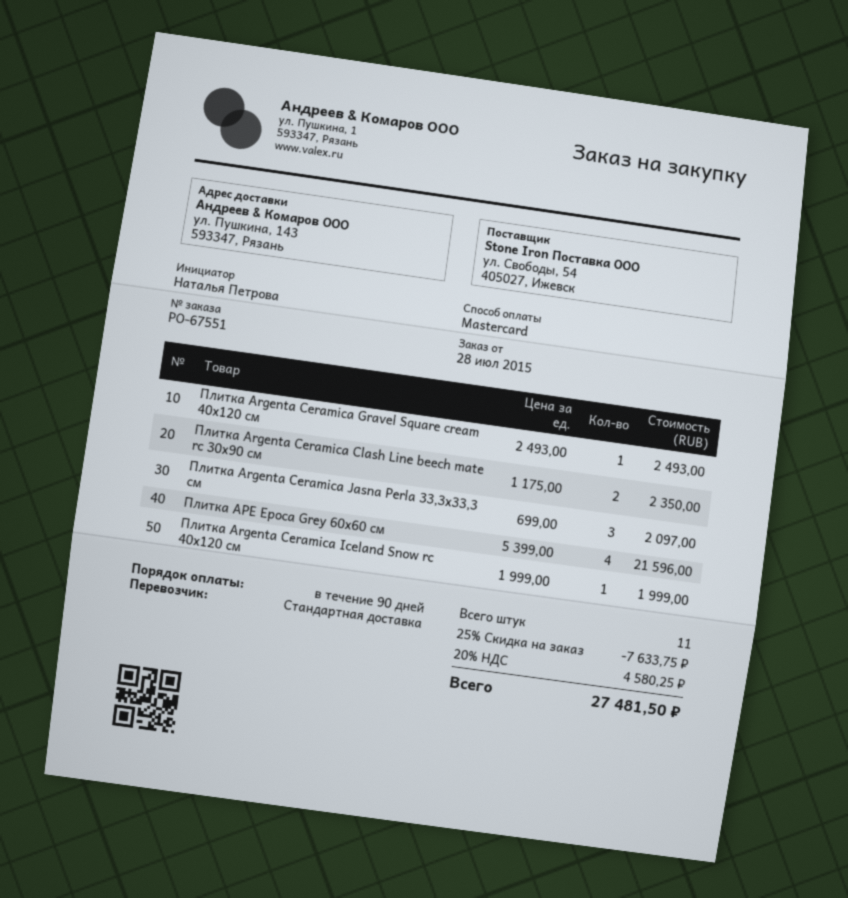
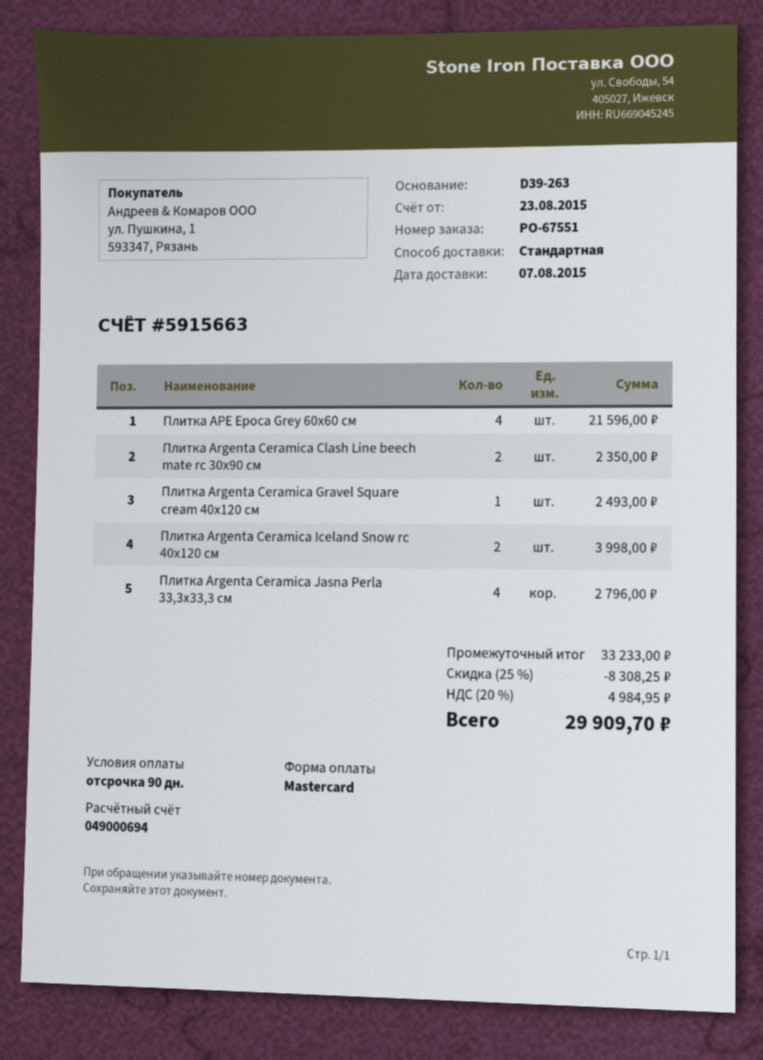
Плитка Argenta Ceramica Jasna Perla 33,3x33,3 см: 3 for 2097.00 -> 4 for 2796.00
Плитка Argenta Ceramica Iceland Snow rc 40x120 см: 1 for 1999.00 -> 2 for 3998.00
discount: 25% = 7633.75 -> 25% = 8308.25
tax: 20% = 4580.25 -> 20% = 4984.95
total: 27481.50 -> 29909.70

